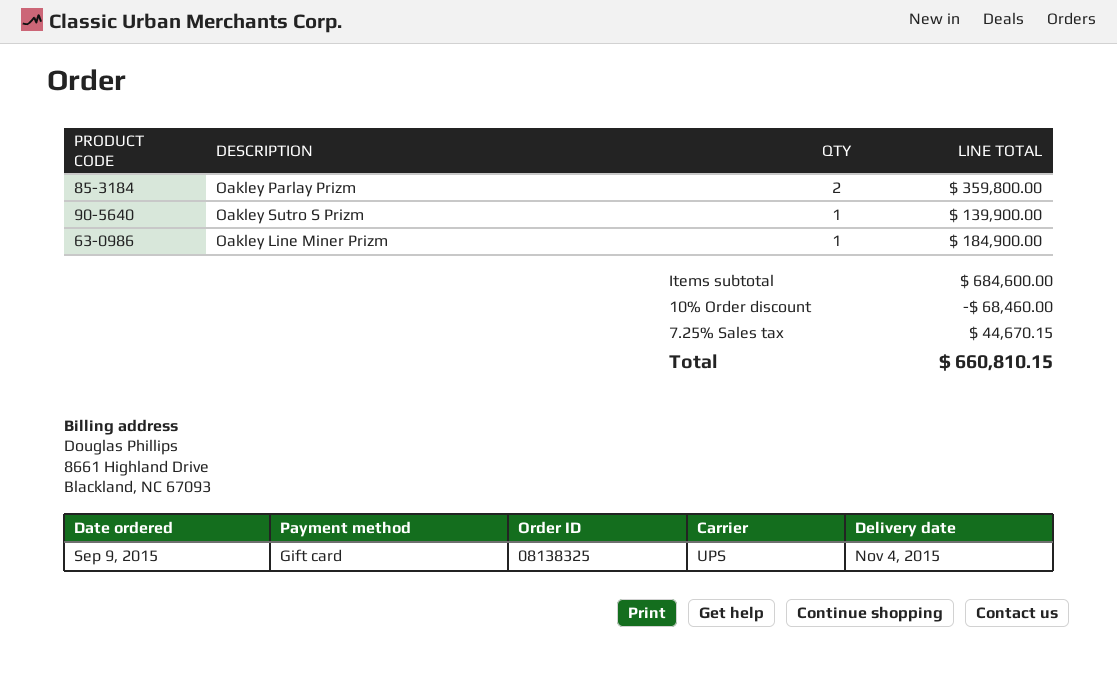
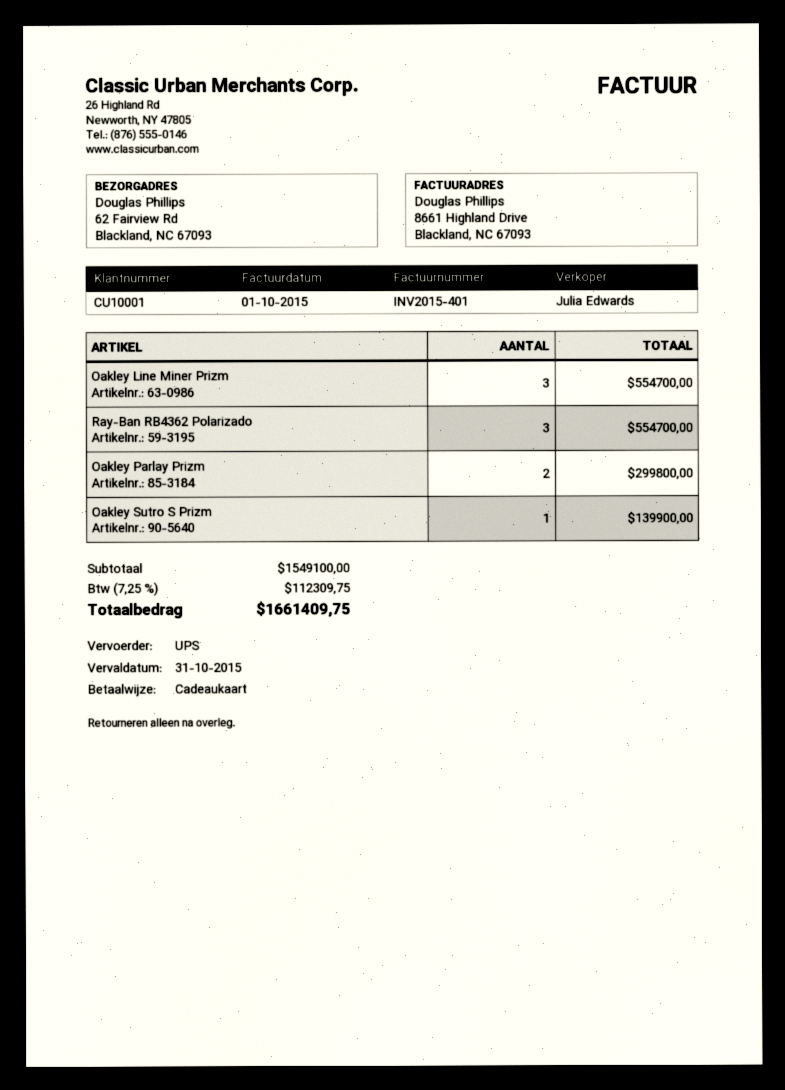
Oakley Parlay Prizm: 2 for 359800.00 -> 2 for 299800.00
Oakley Line Miner Prizm: 1 for 184900.00 -> 3 for 554700.00
Ray-Ban RB4362 Polarizado: none -> 3 for 554700.00
subtotal: 684600.00 -> 1549100.00
discount: 10% = 68460.00 -> none
tax: 7.25% = 44670.15 -> 7.25% = 112309.75
total: 660810.15 -> 1661409.75

